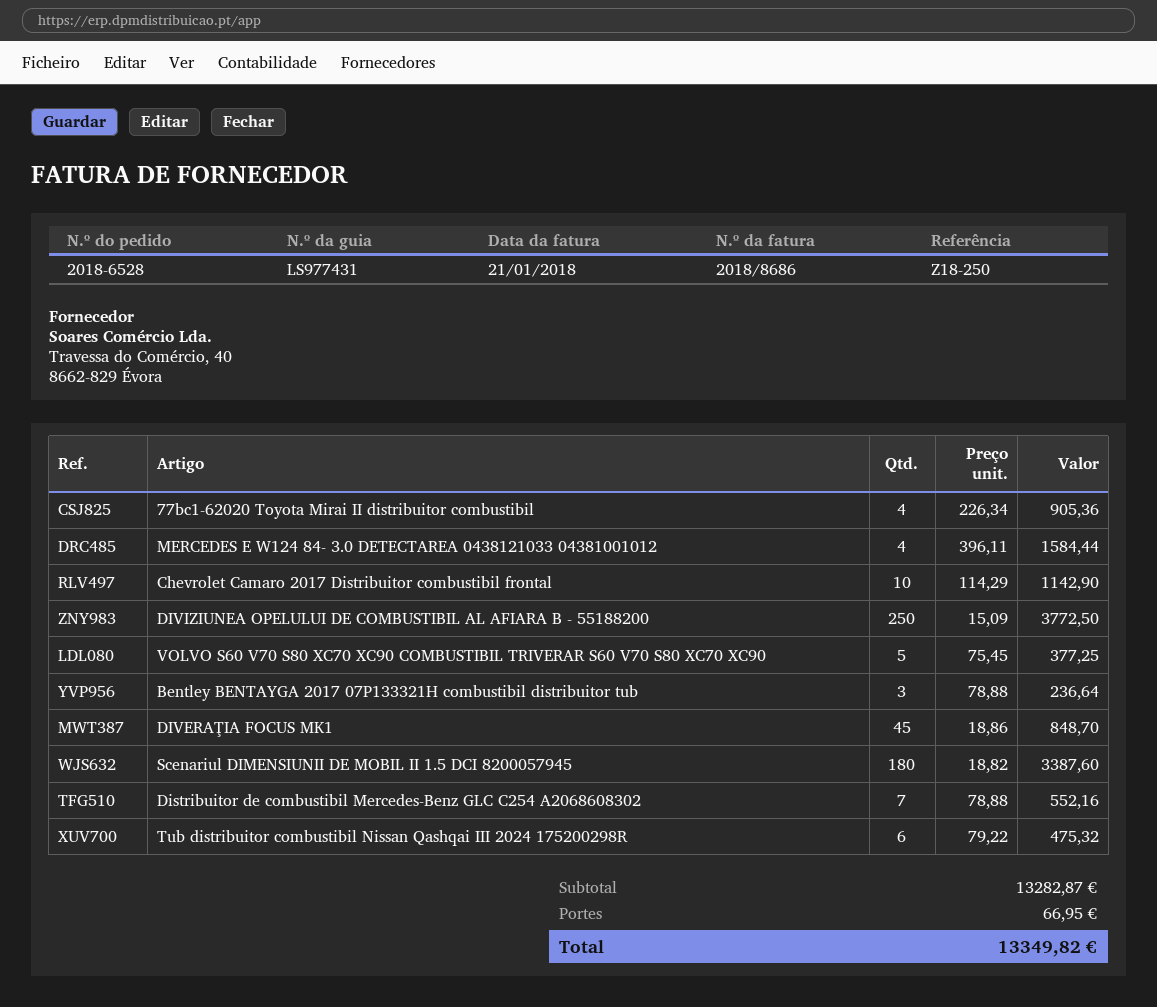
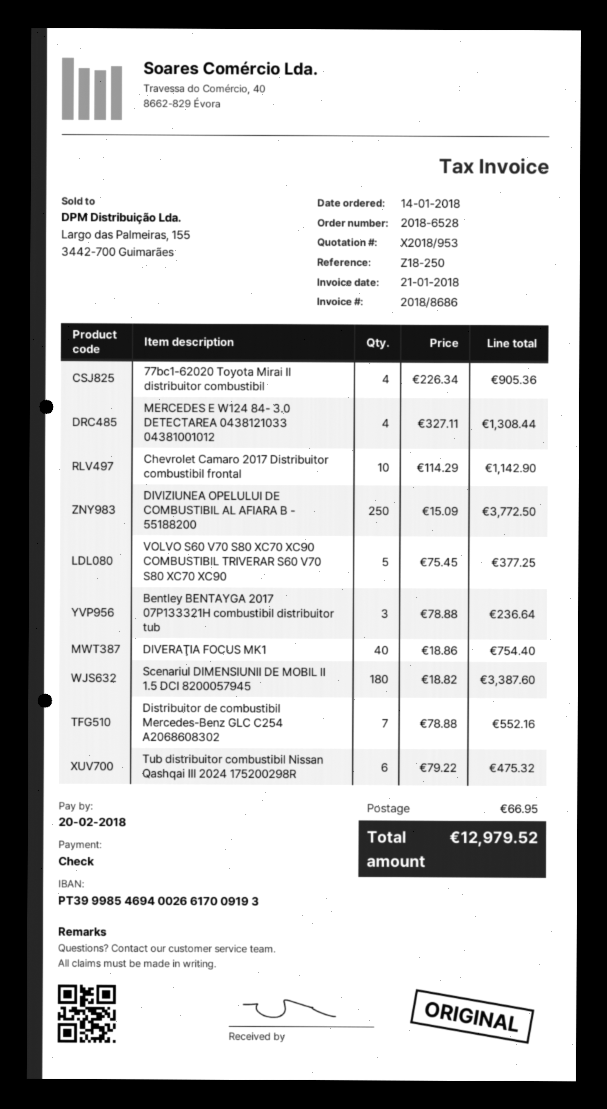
MERCEDES E W124 84- 3.0 DETECTAREA 0438121033 04381001012: 4 x 396.11 = 1584.44 -> 4 x 327.11 = 1308.44
DIVERAŢIA FOCUS MK1: 45 x 18.86 = 848.70 -> 40 x 18.86 = 754.40
total: 13349.82 -> 12979.52

